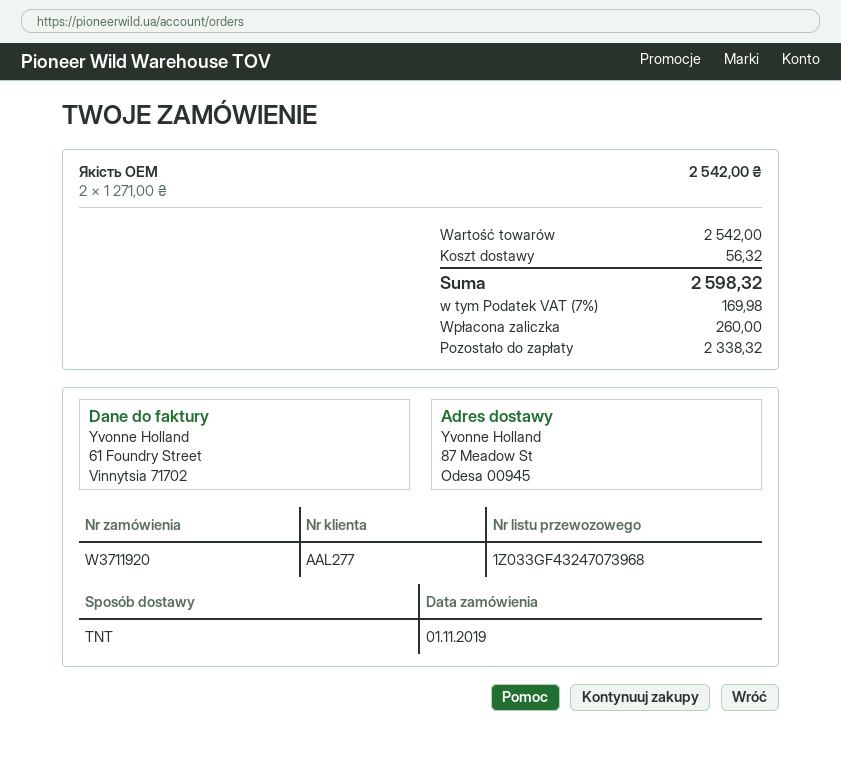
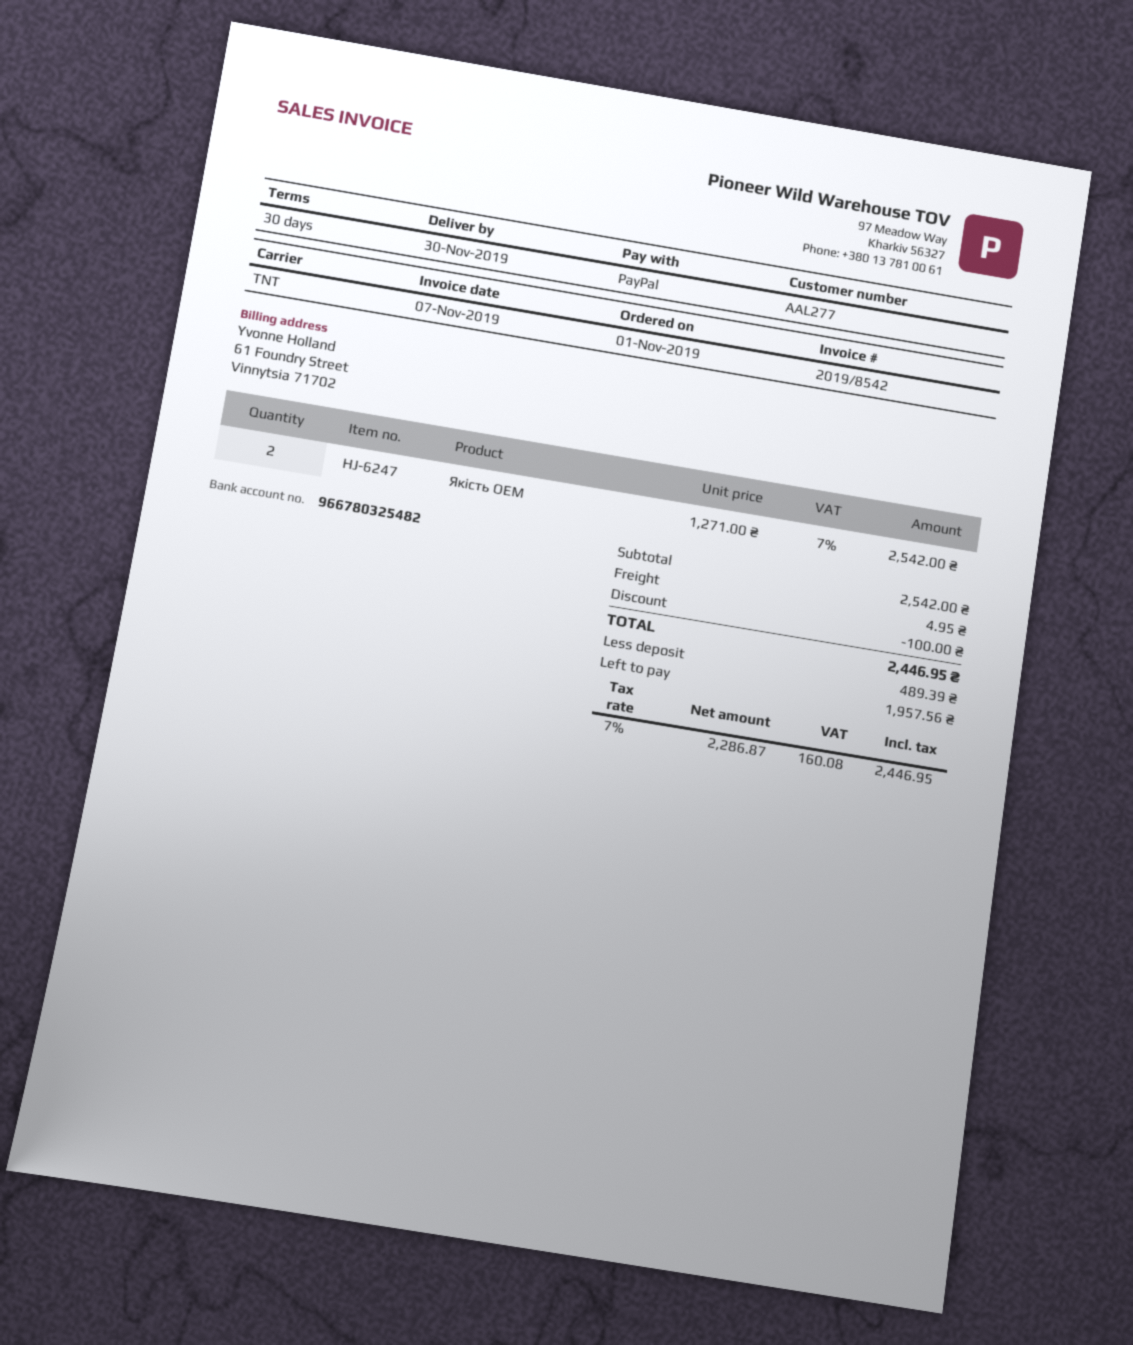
discount: none -> 100.00
shipping: 56.32 -> 4.95
tax: 7% = 169.98 -> 7% = 160.08
total: 2598.32 -> 2446.95
deposit: 260.00 -> 489.39
balance: 2338.32 -> 1957.56

